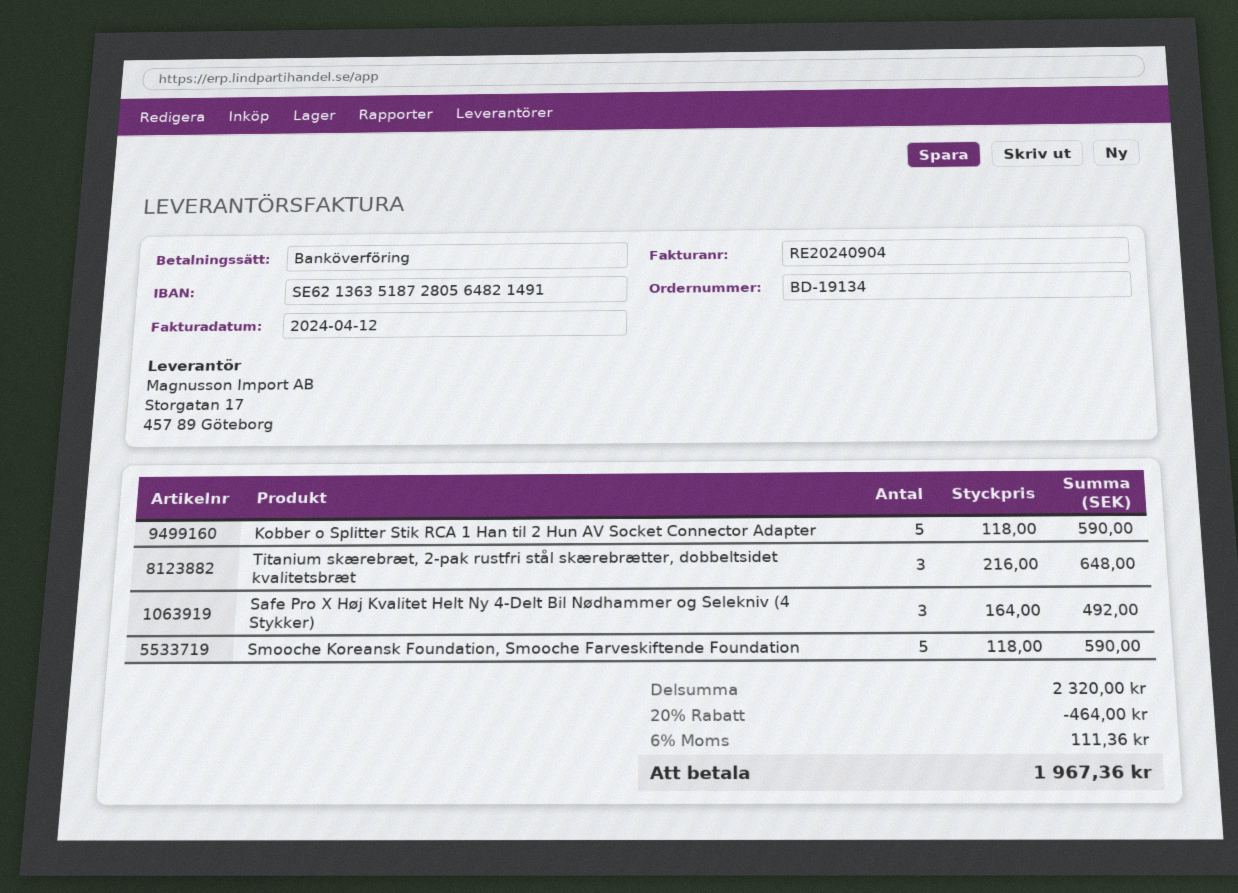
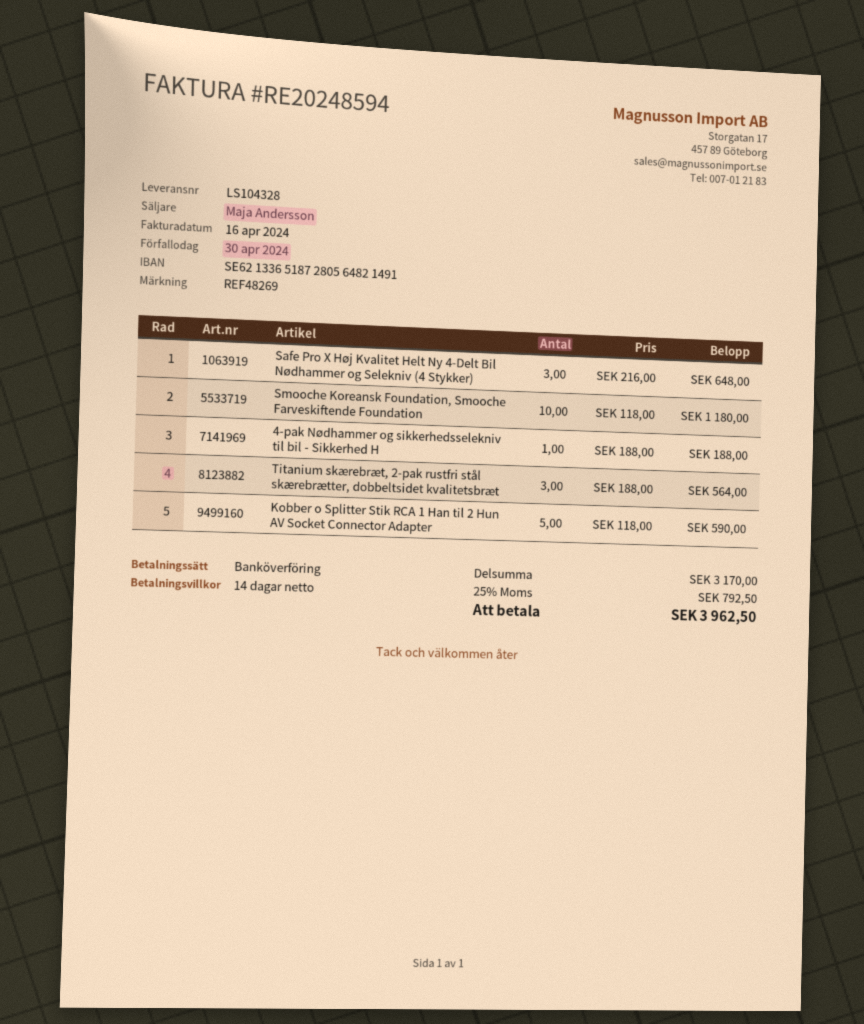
invoice number: RE20240904 -> RE20248594
invoice date: 2024-04-12 -> 2024-04-16
bank account: SE6213635187280564821491 -> SE6213365187280564821491
Titanium skærebræt, 2-pak rustfri stål skærebrætter, dobbeltsidet kvalitetsbræt: 3 x 216.00 = 648.00 -> 3 x 188.00 = 564.00
Safe Pro X Høj Kvalitet Helt Ny 4-Delt Bil Nødhammer og Selekniv (4 Stykker): 3 x 164.00 = 492.00 -> 3 x 216.00 = 648.00
Smooche Koreansk Foundation, Smooche Farveskiftende Foundation: 5 x 118.00 = 590.00 -> 10 x 118.00 = 1180.00
4-pak Nødhammer og sikkerhedsselekniv til bil - Sikkerhed H: none -> 1 x 188.00 = 188.00
subtotal: 2320.00 -> 3170.00
discount: 20% = 464.00 -> none
tax: 6% = 111.36 -> 25% = 792.50
total: 1967.36 -> 3962.50

